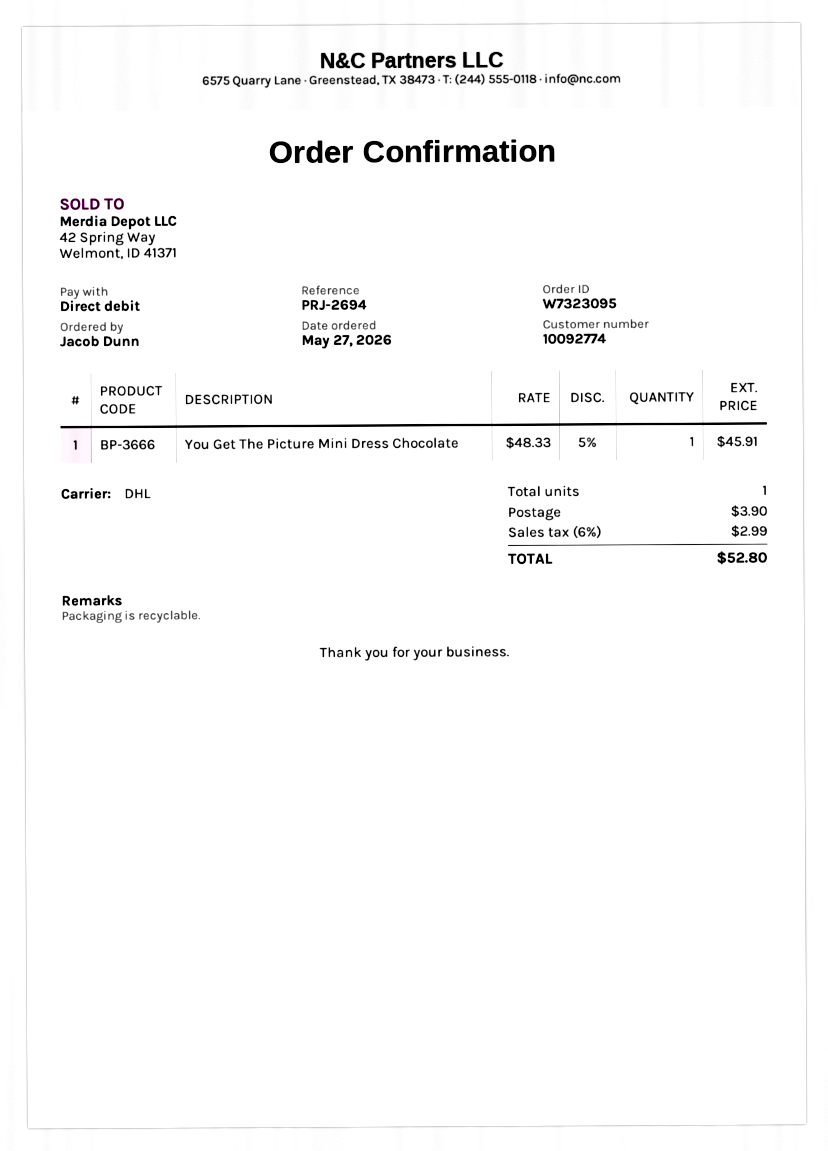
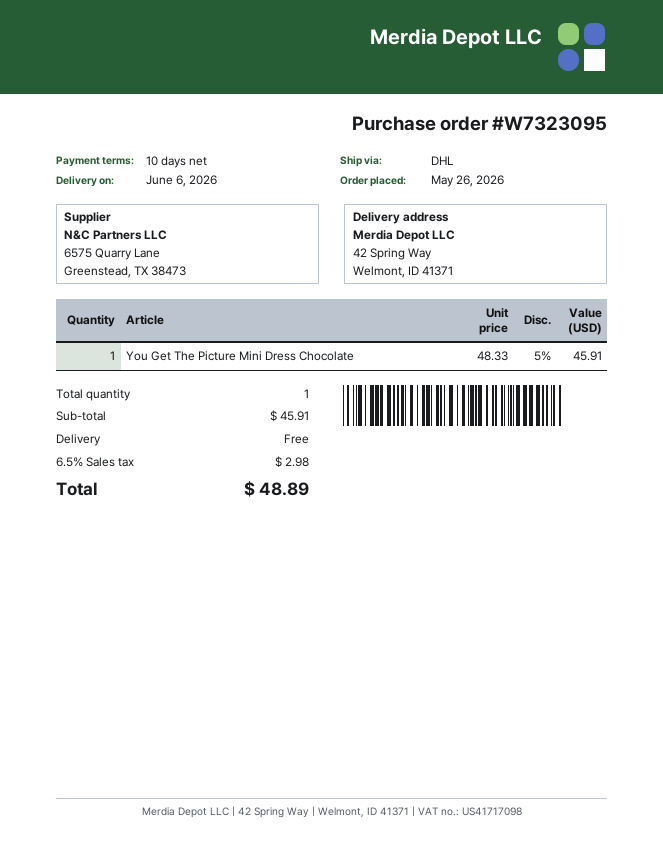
order date: 2026-05-27 -> 2026-05-26
shipping: 3.90 -> 0.00
tax: 6% = 2.99 -> 6.5% = 2.98
total: 52.80 -> 48.89

